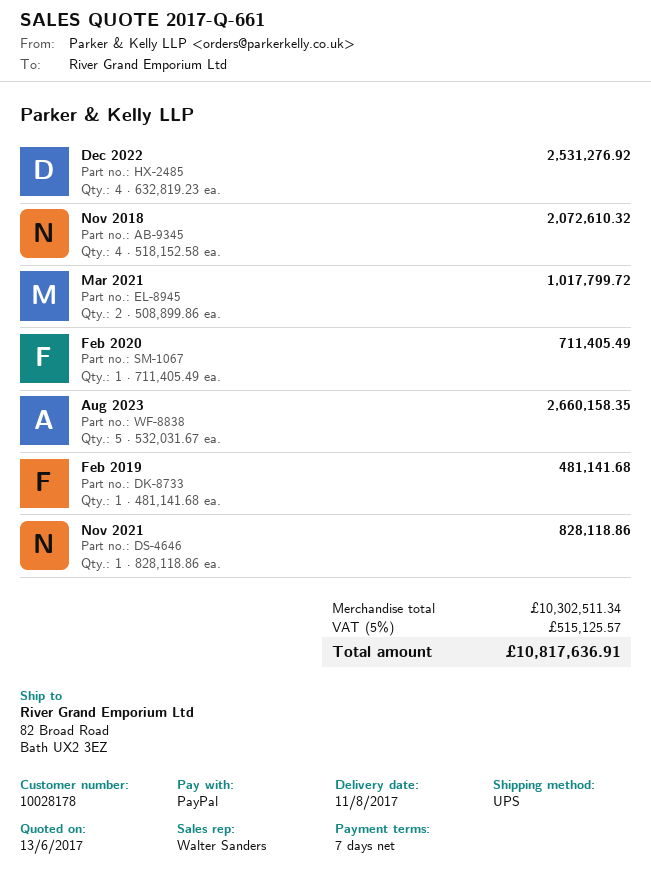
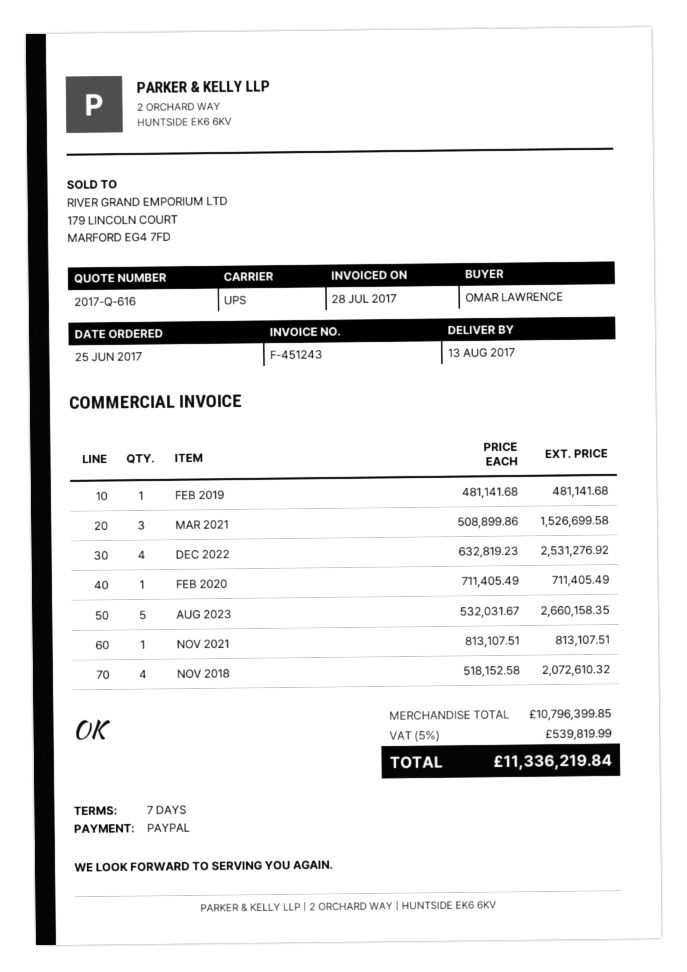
quote number: 2017-Q-661 -> 2017-Q-616
delivery date: 2017-08-11 -> 2017-08-13
Mar 2021: 2 x 508899.86 = 1017799.72 -> 3 x 508899.86 = 1526699.58
Nov 2021: 1 x 828118.86 = 828118.86 -> 1 x 813107.51 = 813107.51
subtotal: 10302511.34 -> 10796399.85
tax: 5% = 515125.57 -> 5% = 539819.99
total: 10817636.91 -> 11336219.84

